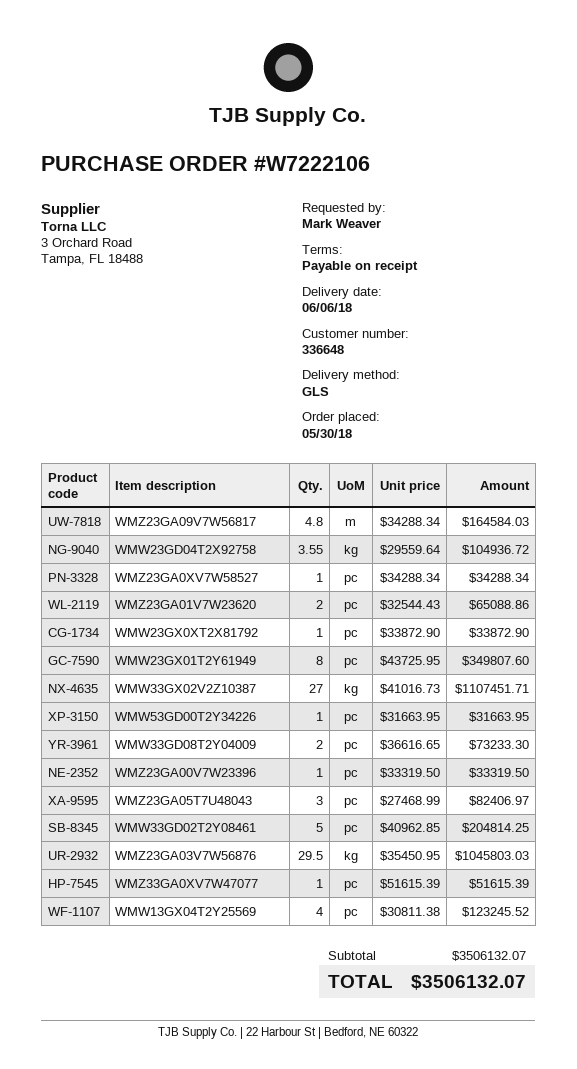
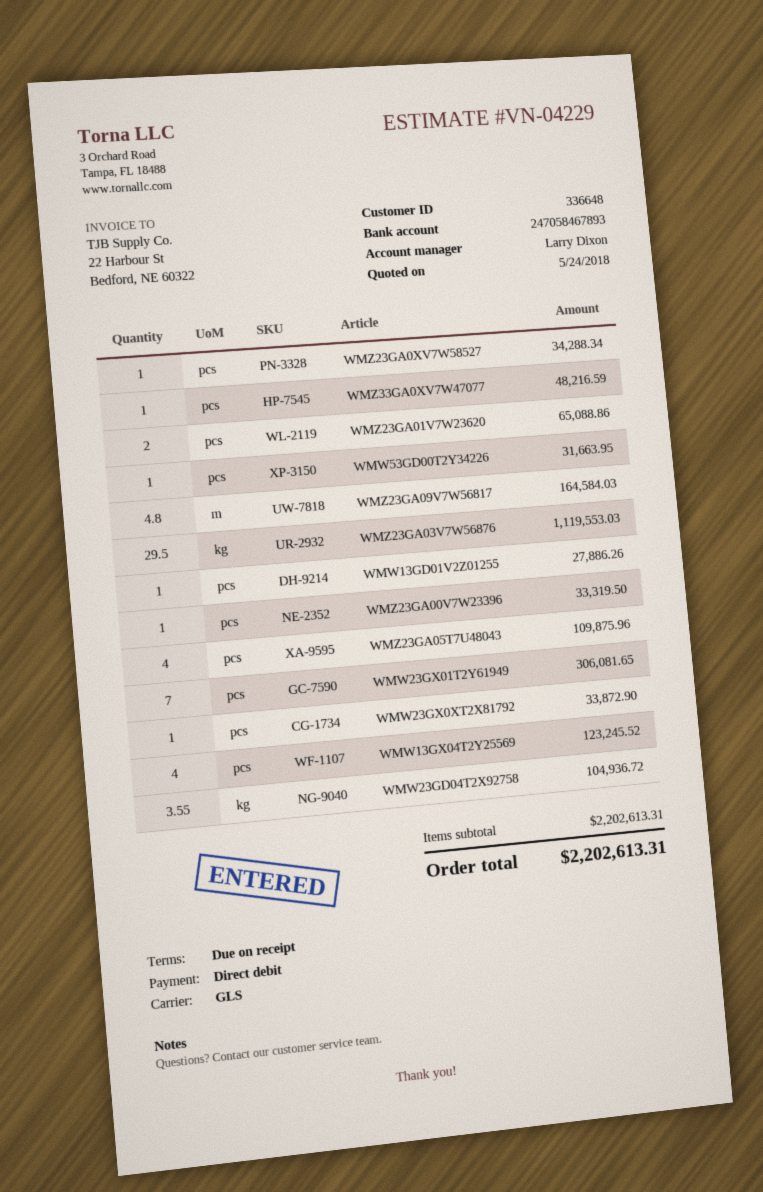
WMW23GX01T2Y61949: 8 for 349807.60 -> 7 for 306081.65
WMW33GX02V2Z10387: 27 for 1107451.71 -> none
WMW33GD08T2Y04009: 2 for 73233.30 -> none
WMZ23GA05T7U48043: 3 for 82406.97 -> 4 for 109875.96
WMW33GD02T2Y08461: 5 for 204814.25 -> none
WMZ23GA03V7W56876: 29.5 for 1045803.03 -> 29.5 for 1119553.03
WMZ33GA0XV7W47077: 1 for 51615.39 -> 1 for 48216.59
WMW13GD01V2Z01255: none -> 1 for 27886.26
subtotal: 3506132.07 -> 2202613.31
total: 3506132.07 -> 2202613.31

